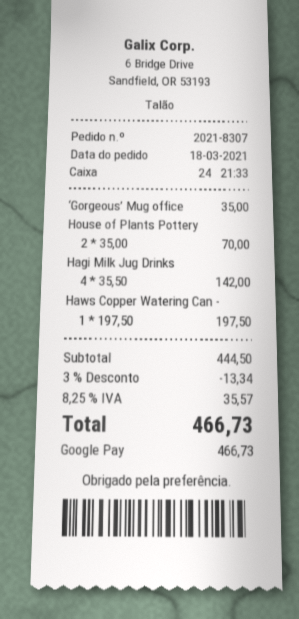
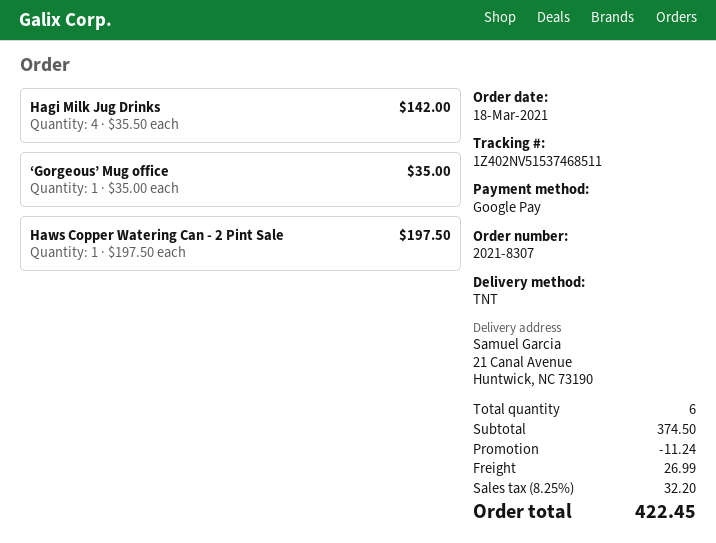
House of Plants Pottery: 2 x 35.00 = 70.00 -> none
subtotal: 444.50 -> 374.50
discount: 13.34 -> 11.24
shipping: none -> 26.99
tax: 8.25% = 35.57 -> 8.25% = 32.20
total: 466.73 -> 422.45

